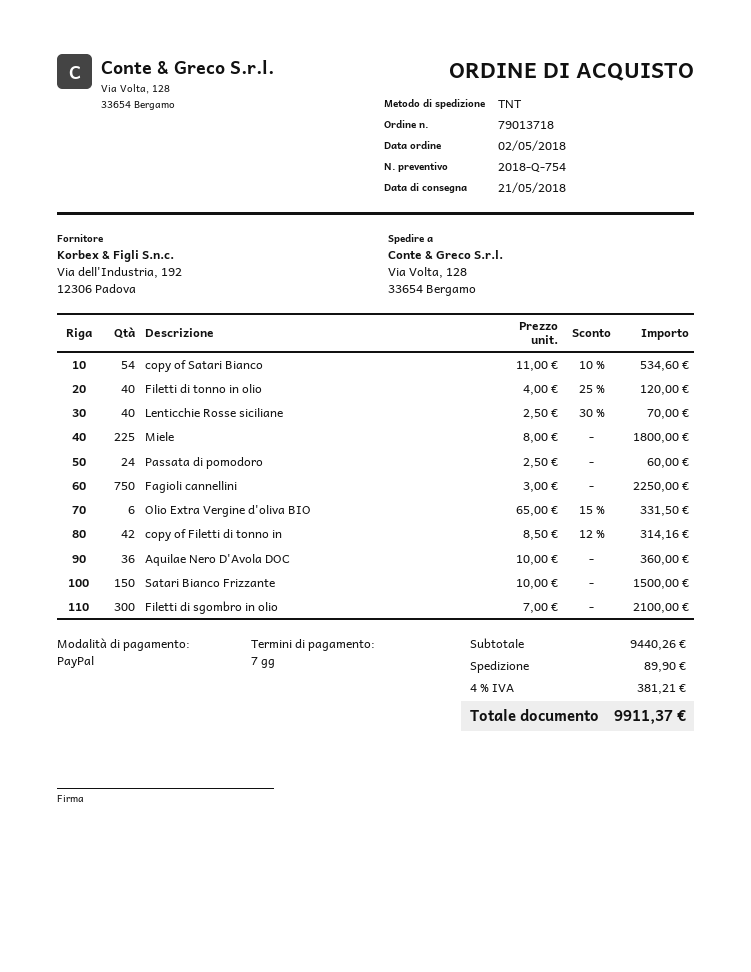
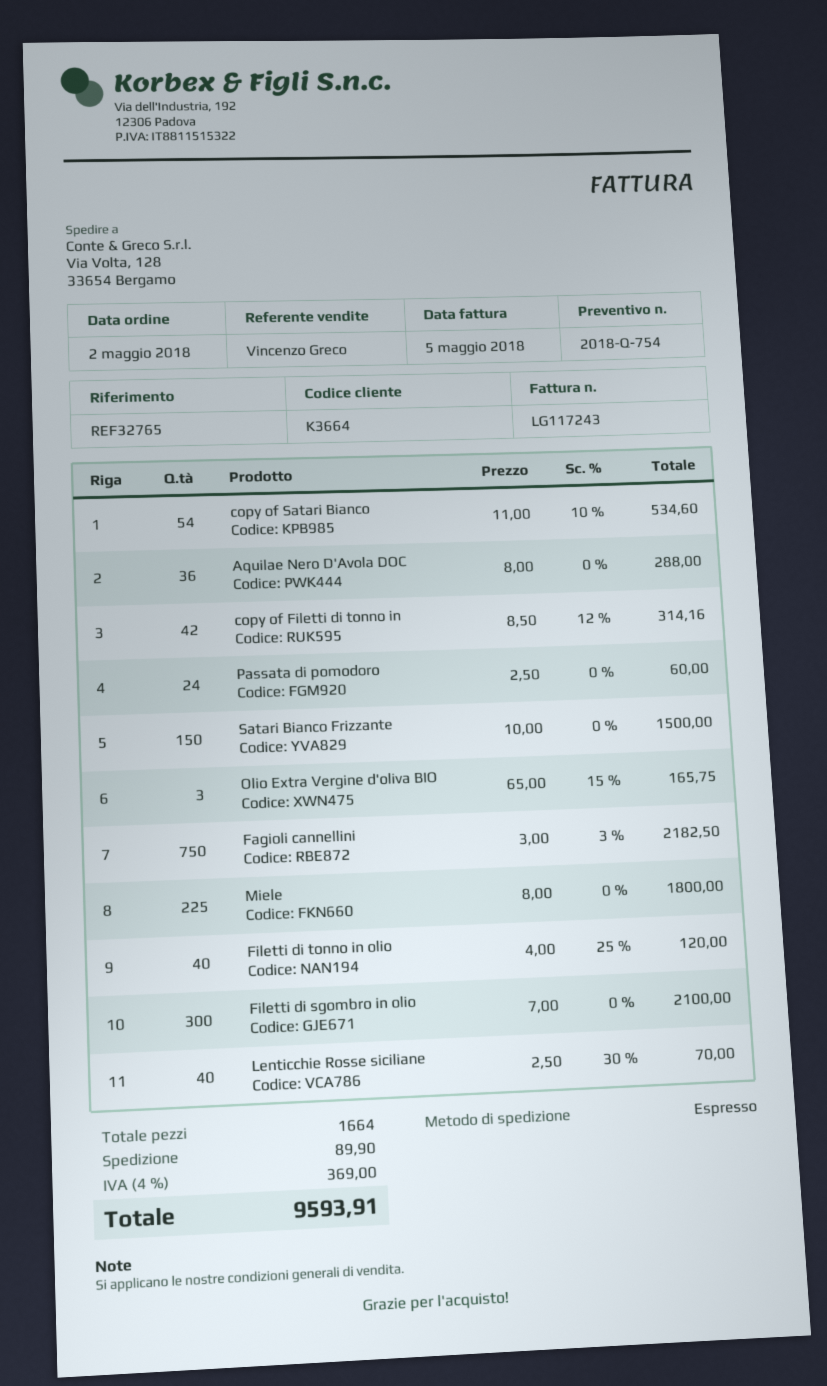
shipping method: TNT -> express
Fagioli cannellini: 750 x 3.00 = 2250.00 -> 750 x 3.00 - 3% = 2182.50
Olio Extra Vergine d'oliva BIO: 6 x 65.00 - 15% = 331.50 -> 3 x 65.00 - 15% = 165.75
Aquilae Nero D'Avola DOC: 36 x 10.00 = 360.00 -> 36 x 8.00 = 288.00
tax: 4% = 381.21 -> 4% = 369.00
total: 9911.37 -> 9593.91

